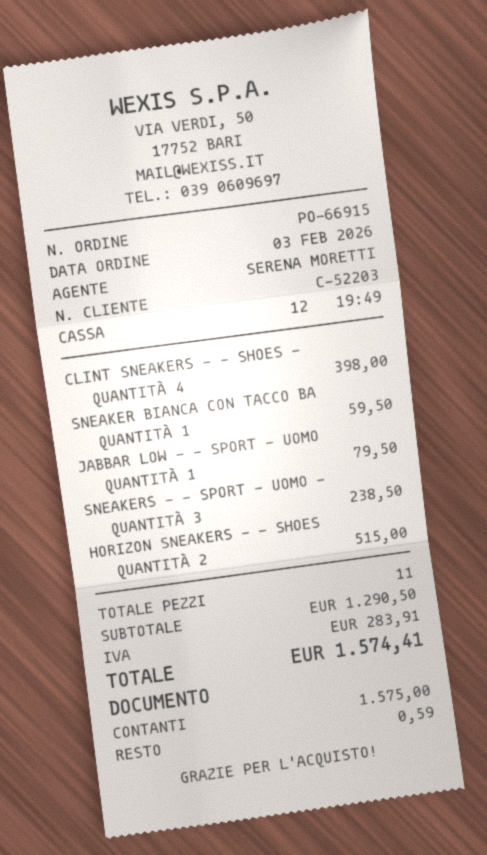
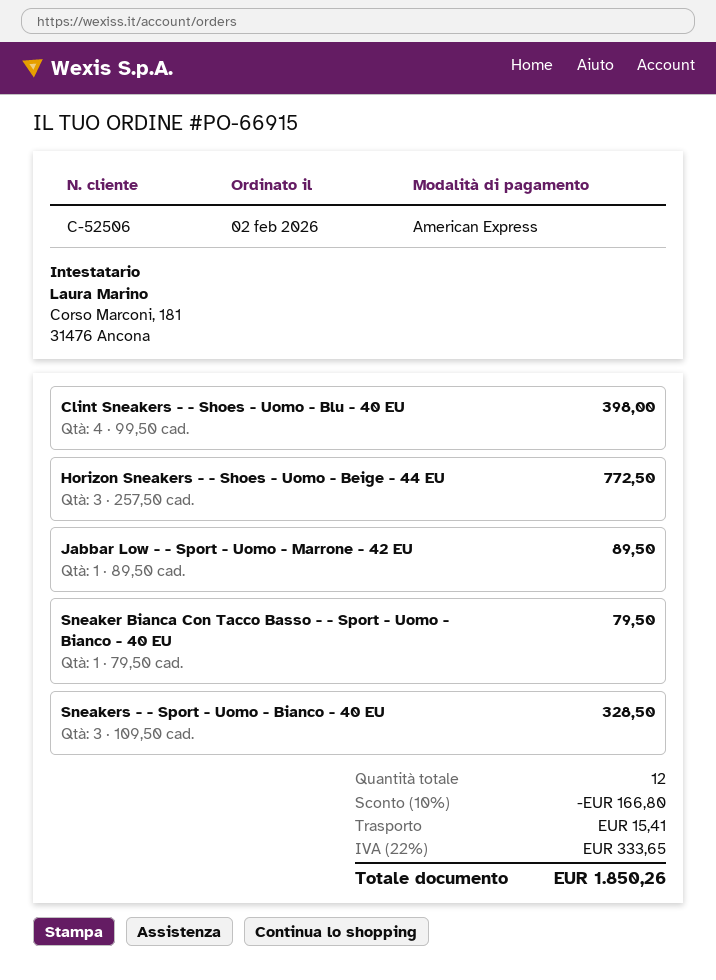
order date: 2026-02-03 -> 2026-02-02
customer number: C-52203 -> C-52506
payment method: cash -> American Express
SNEAKER BIANCA CON TACCO BA: 1 for 59.50 -> 1 for 79.50
JABBAR LOW - - SPORT - UOMO: 1 for 79.50 -> 1 for 89.50
SNEAKERS - - SPORT - UOMO -: 3 for 238.50 -> 3 for 328.50
HORIZON SNEAKERS - - SHOES: 2 for 515.00 -> 3 for 772.50
total quantity: 11 -> 12
discount: none -> 10% = 166.80
shipping: none -> 15.41
tax: 283.91 -> 333.65
total: 1574.41 -> 1850.26

